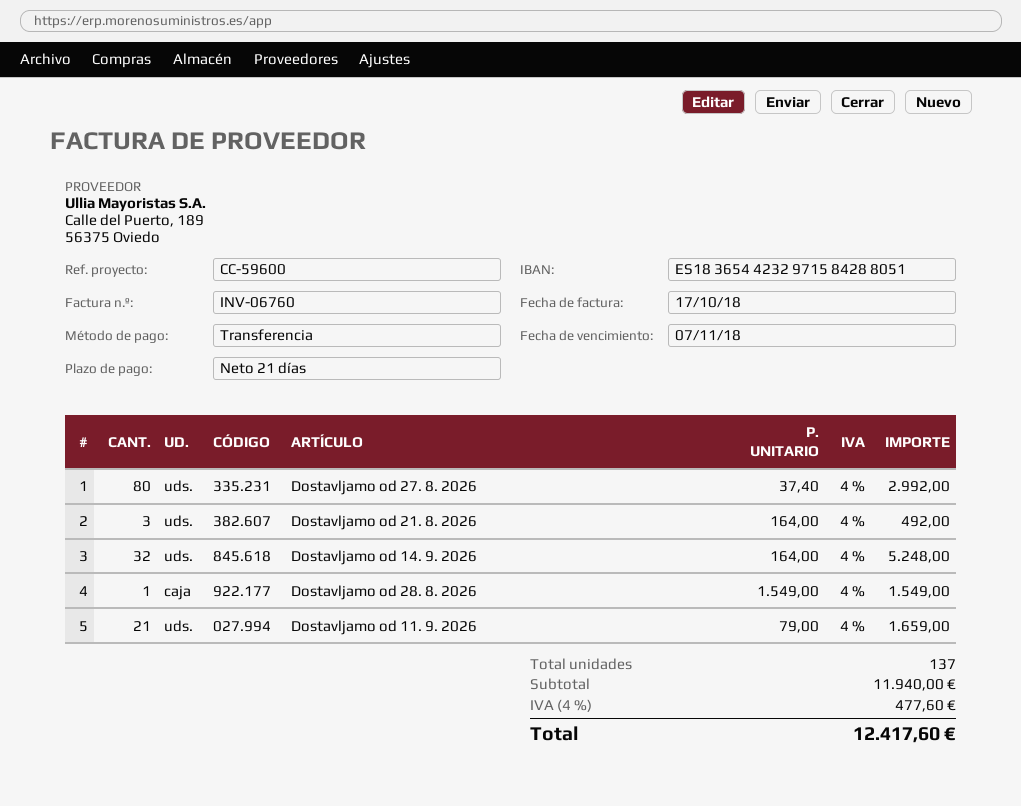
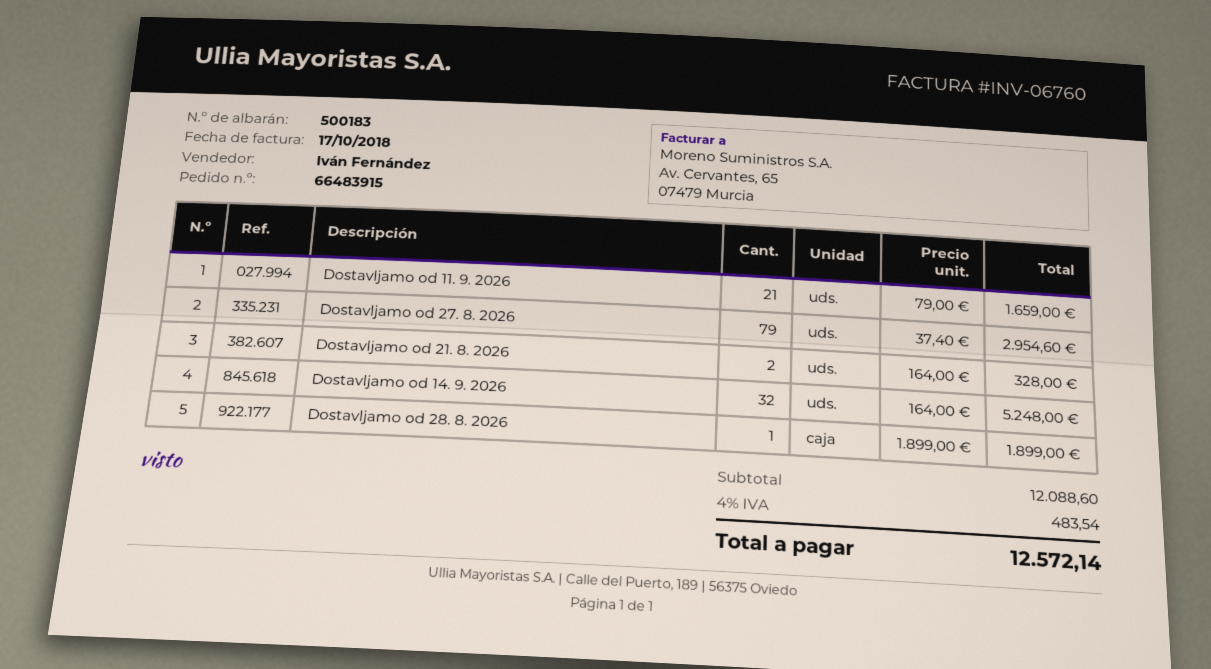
Dostavljamo od 27. 8. 2026: 80 x 37.40 = 2992.00 -> 79 x 37.40 = 2954.60
Dostavljamo od 21. 8. 2026: 3 x 164.00 = 492.00 -> 2 x 164.00 = 328.00
Dostavljamo od 28. 8. 2026: 1 x 1549.00 = 1549.00 -> 1 x 1899.00 = 1899.00
subtotal: 11940.00 -> 12088.60
tax: 4% = 477.60 -> 4% = 483.54
total: 12417.60 -> 12572.14

